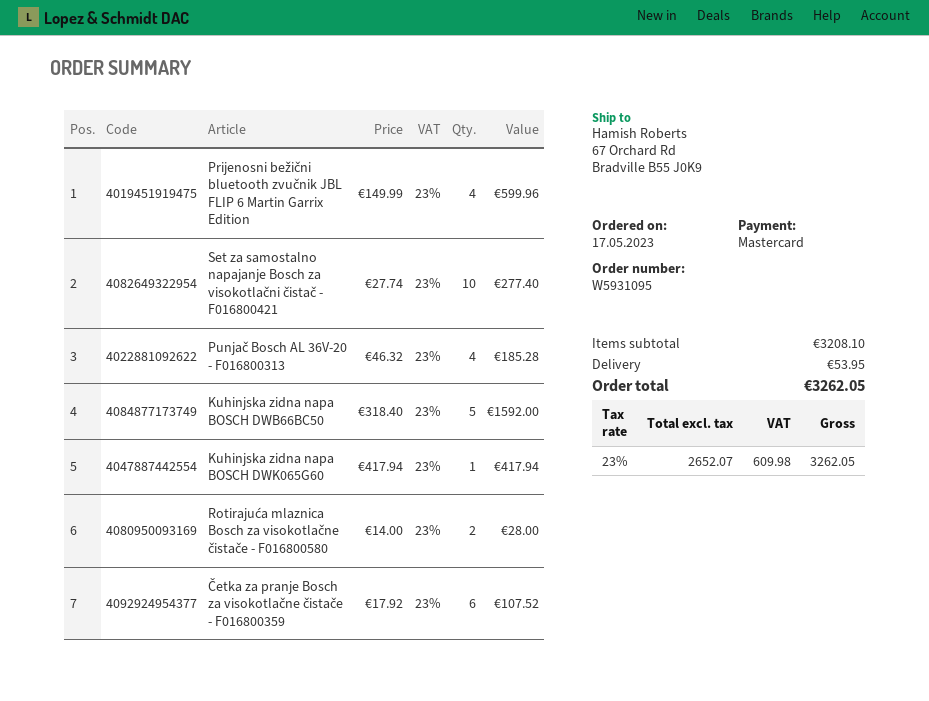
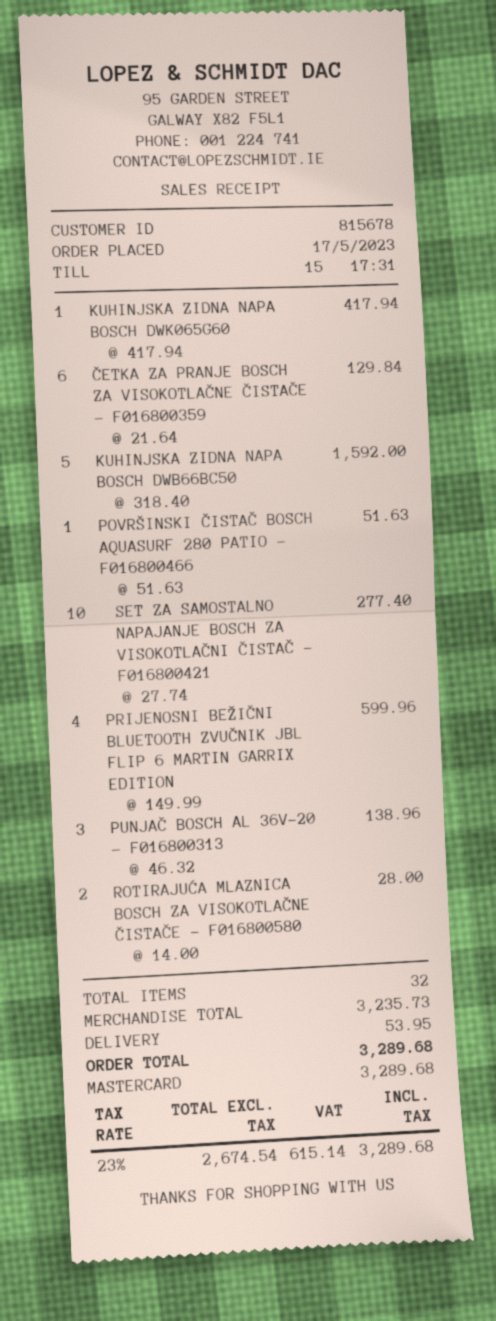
Punjač Bosch AL 36V-20 - F016800313: 4 x 46.32 = 185.28 -> 3 x 46.32 = 138.96
Četka za pranje Bosch za visokotlačne čistače - F016800359: 6 x 17.92 = 107.52 -> 6 x 21.64 = 129.84
POVRŠINSKI ČISTAČ BOSCH AQUASURF 280 PATIO - F016800466: none -> 1 x 51.63 = 51.63
subtotal: 3208.10 -> 3235.73
net: 2652.07 -> 2674.54
tax: 23% = 609.98 -> 23% = 615.14
total: 3262.05 -> 3289.68

